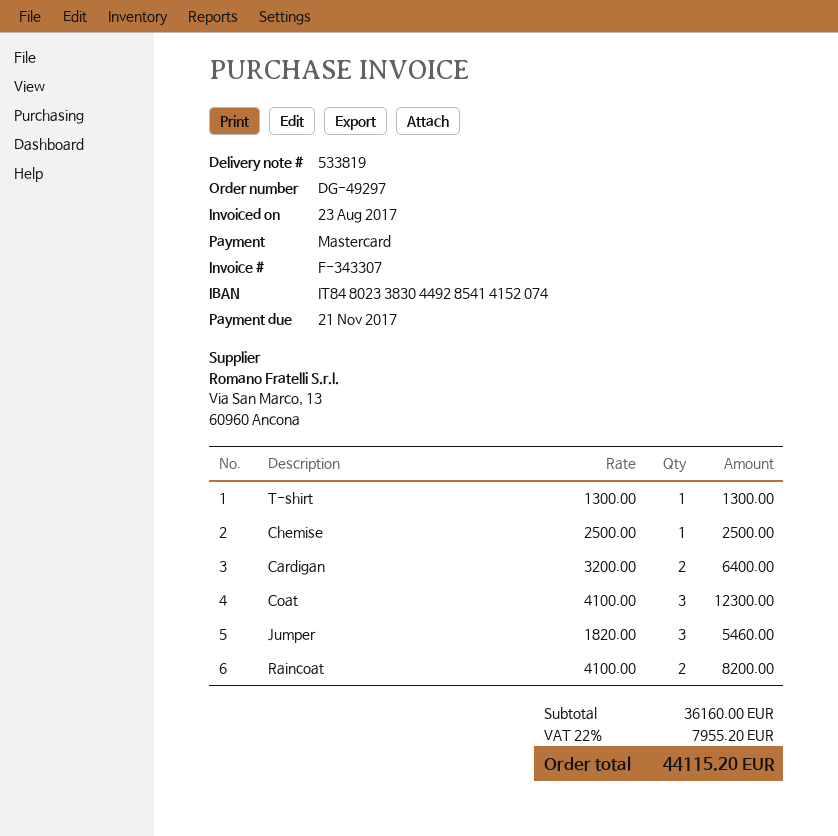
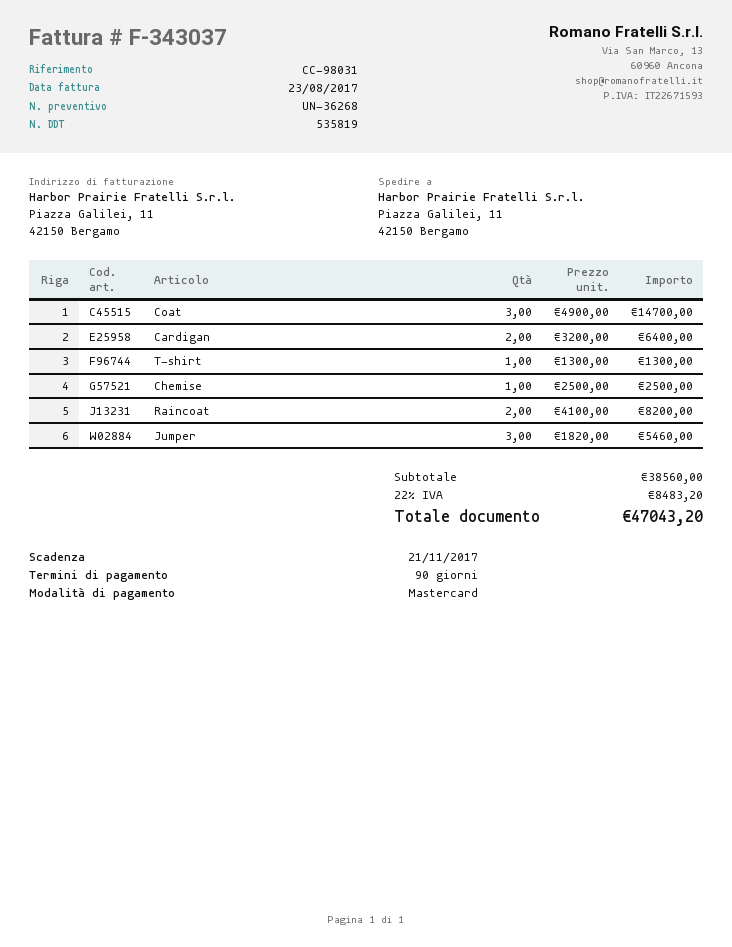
delivery note number: 533819 -> 535819
invoice number: F-343307 -> F-343037
Coat: 3 x 4100.00 = 12300.00 -> 3 x 4900.00 = 14700.00
subtotal: 36160.00 -> 38560.00
tax: 22% = 7955.20 -> 22% = 8483.20
total: 44115.20 -> 47043.20

